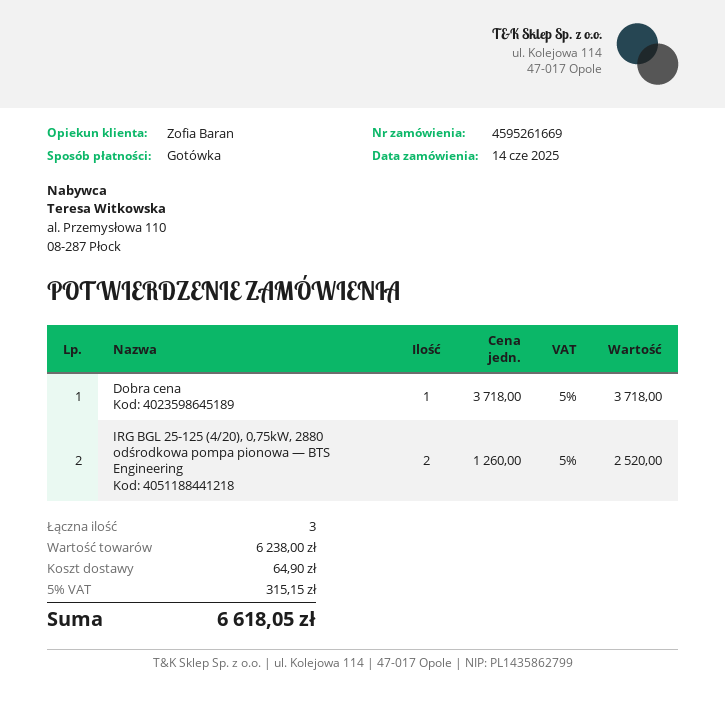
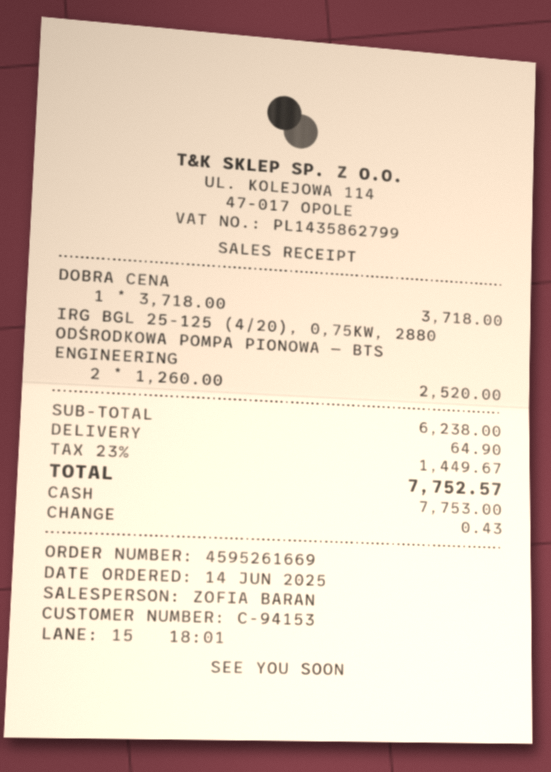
tax: 5% = 315.15 -> 23% = 1449.67
total: 6618.05 -> 7752.57

